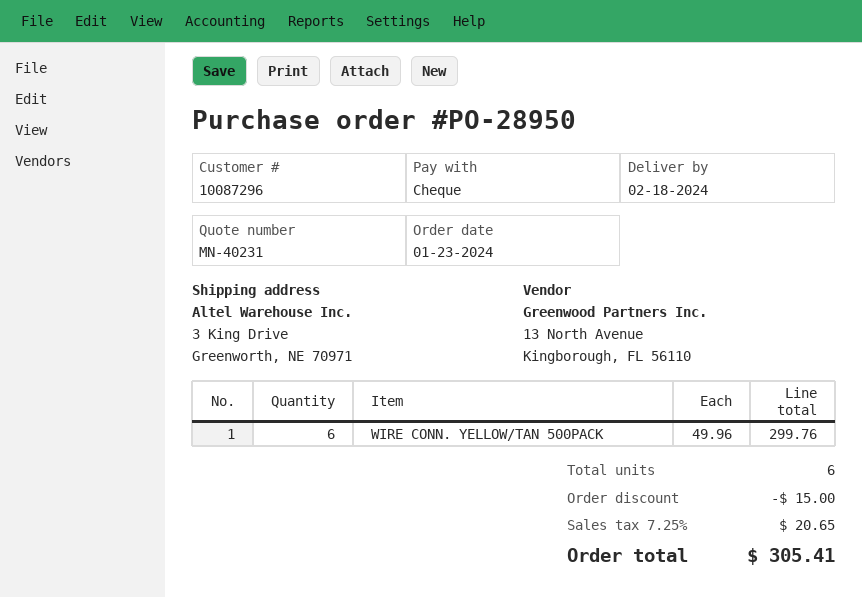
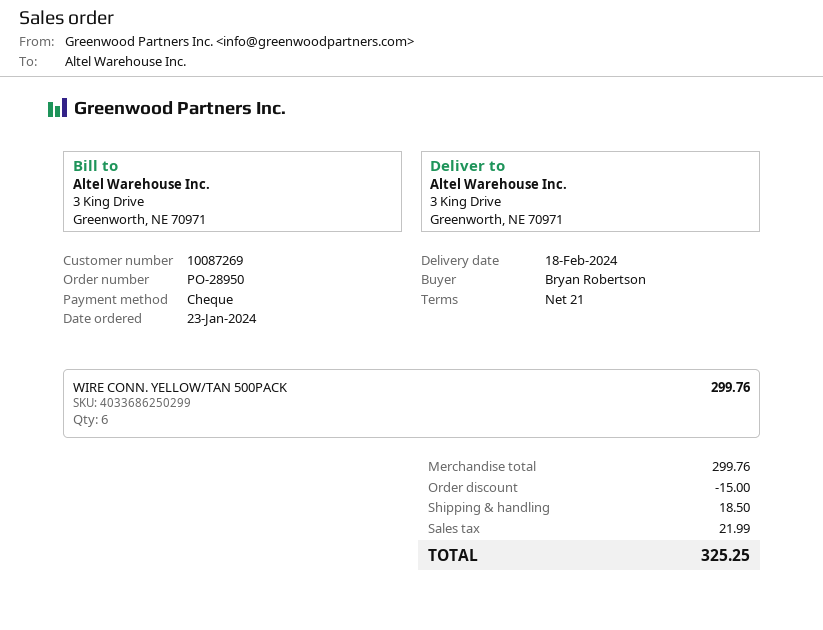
customer number: 10087296 -> 10087269
shipping: none -> 18.50
tax: 20.65 -> 21.99
total: 305.41 -> 325.25

